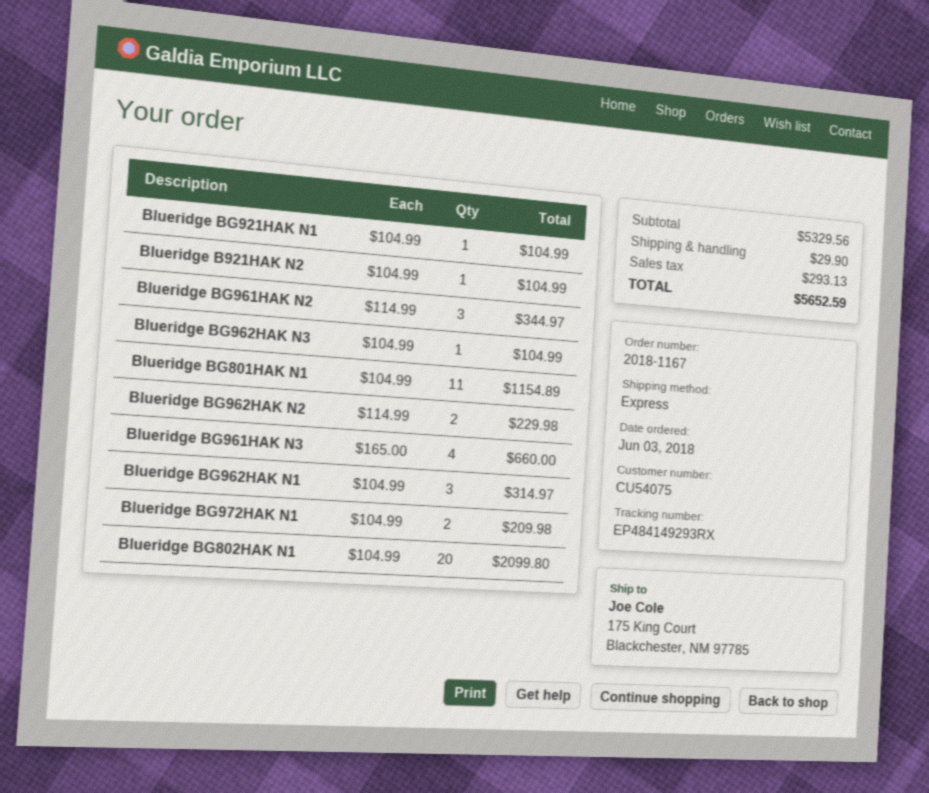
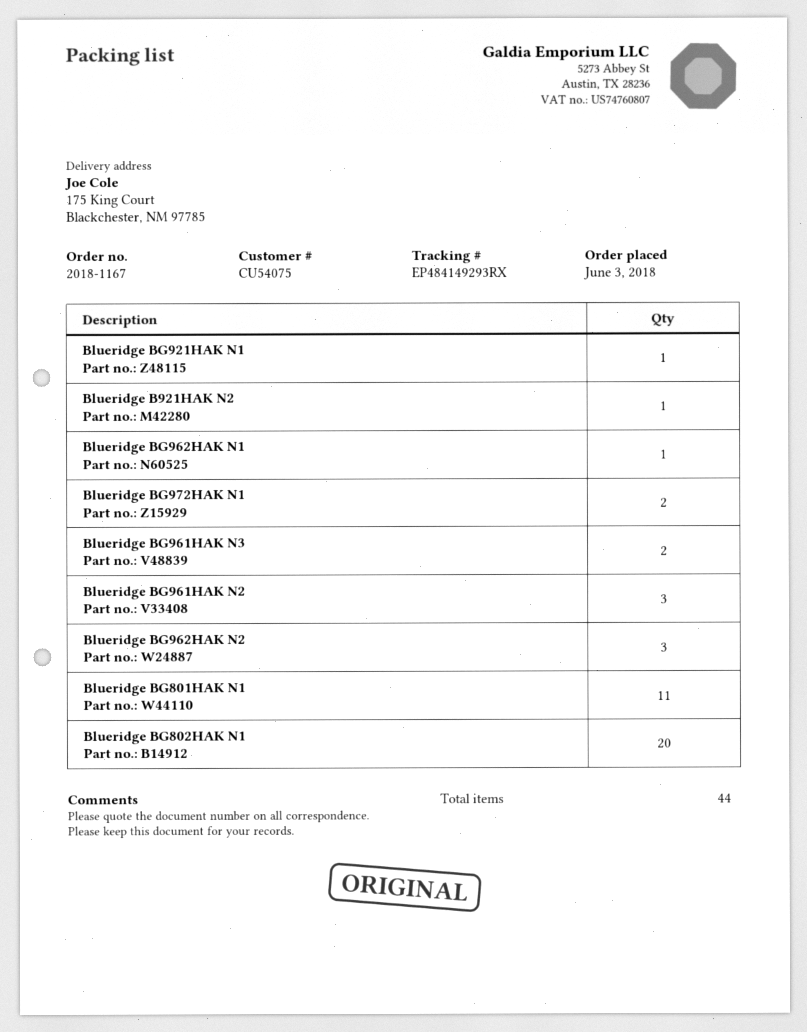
Blueridge BG962HAK N3: 1 -> none
Blueridge BG962HAK N2: 2 -> 3
Blueridge BG961HAK N3: 4 -> 2
Blueridge BG962HAK N1: 3 -> 1

